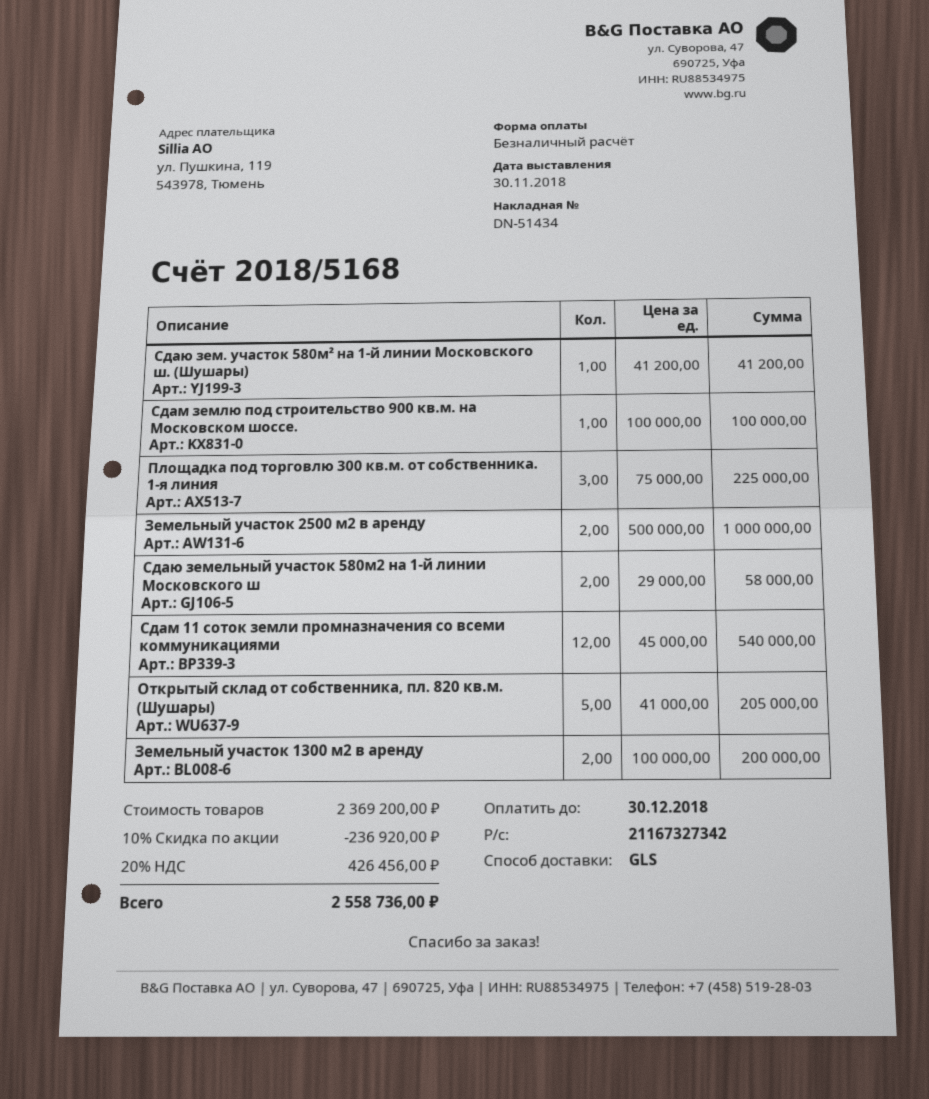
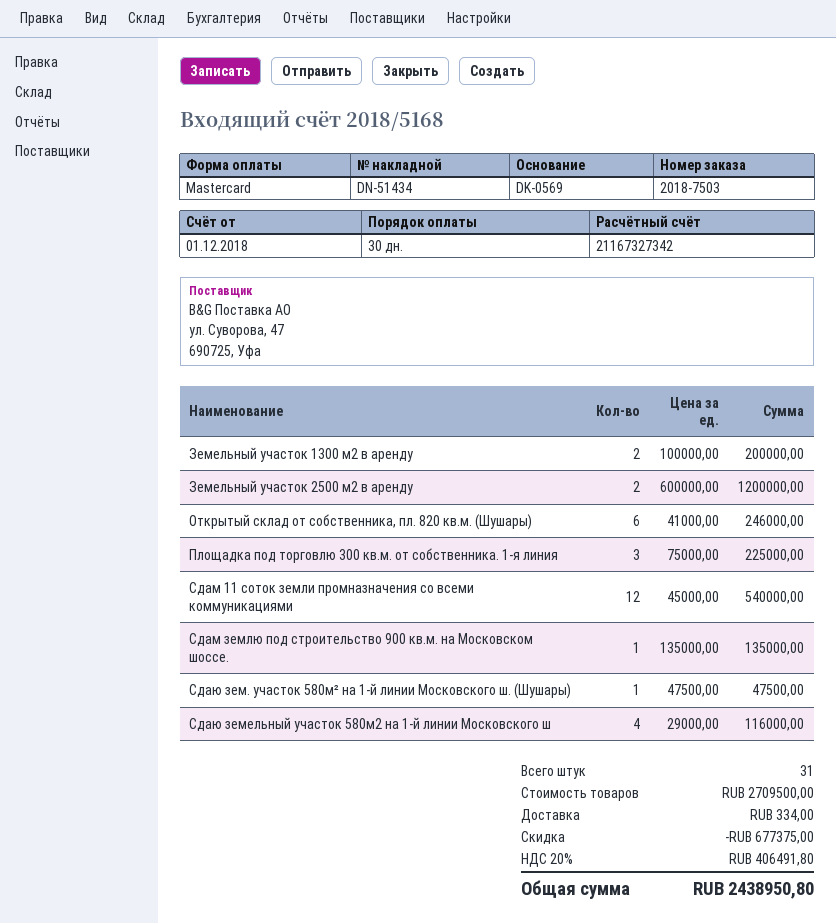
invoice date: 2018-11-30 -> 2018-12-01
payment method: bank transfer -> Mastercard
Сдаю зем. участок 580м² на 1-й линии Московского ш. (Шушары): 1 x 41200.00 = 41200.00 -> 1 x 47500.00 = 47500.00
Сдам землю под строительство 900 кв.м. на Московском шоссе.: 1 x 100000.00 = 100000.00 -> 1 x 135000.00 = 135000.00
Земельный участок 2500 м2 в аренду: 2 x 500000.00 = 1000000.00 -> 2 x 600000.00 = 1200000.00
Сдаю земельный участок 580м2 на 1-й линии Московского ш: 2 x 29000.00 = 58000.00 -> 4 x 29000.00 = 116000.00
Открытый склад от собственника, пл. 820 кв.м. (Шушары): 5 x 41000.00 = 205000.00 -> 6 x 41000.00 = 246000.00
subtotal: 2369200.00 -> 2709500.00
discount: 236920.00 -> 677375.00
shipping: none -> 334.00
tax: 20% = 426456.00 -> 20% = 406491.80
total: 2558736.00 -> 2438950.80

